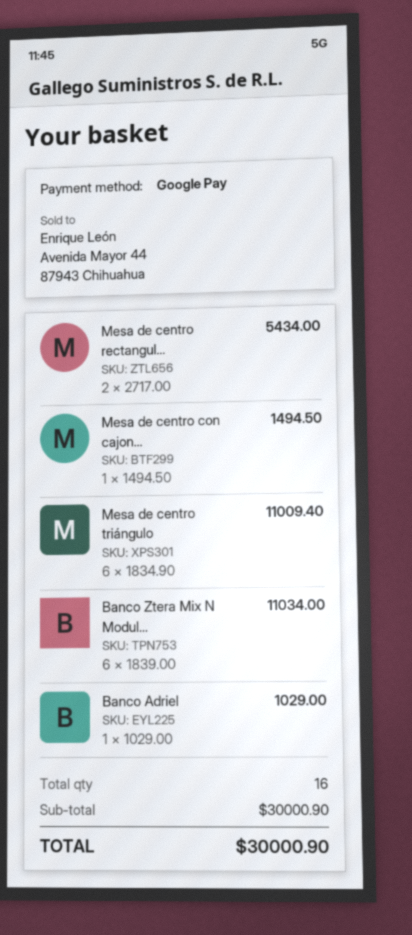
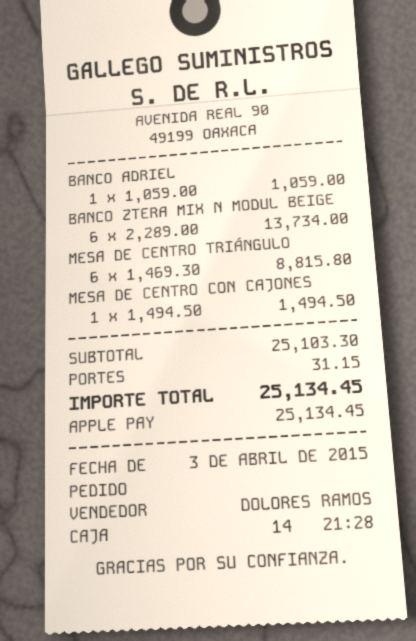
payment method: Google Pay -> Apple Pay
Mesa de centro rectangul...: 2 x 2717.00 = 5434.00 -> none
Mesa de centro triángulo: 6 x 1834.90 = 11009.40 -> 6 x 1469.30 = 8815.80
Banco Ztera Mix N Modul...: 6 x 1839.00 = 11034.00 -> 6 x 2289.00 = 13734.00
Banco Adriel: 1 x 1029.00 = 1029.00 -> 1 x 1059.00 = 1059.00
subtotal: 30000.90 -> 25103.30
shipping: none -> 31.15
total: 30000.90 -> 25134.45

